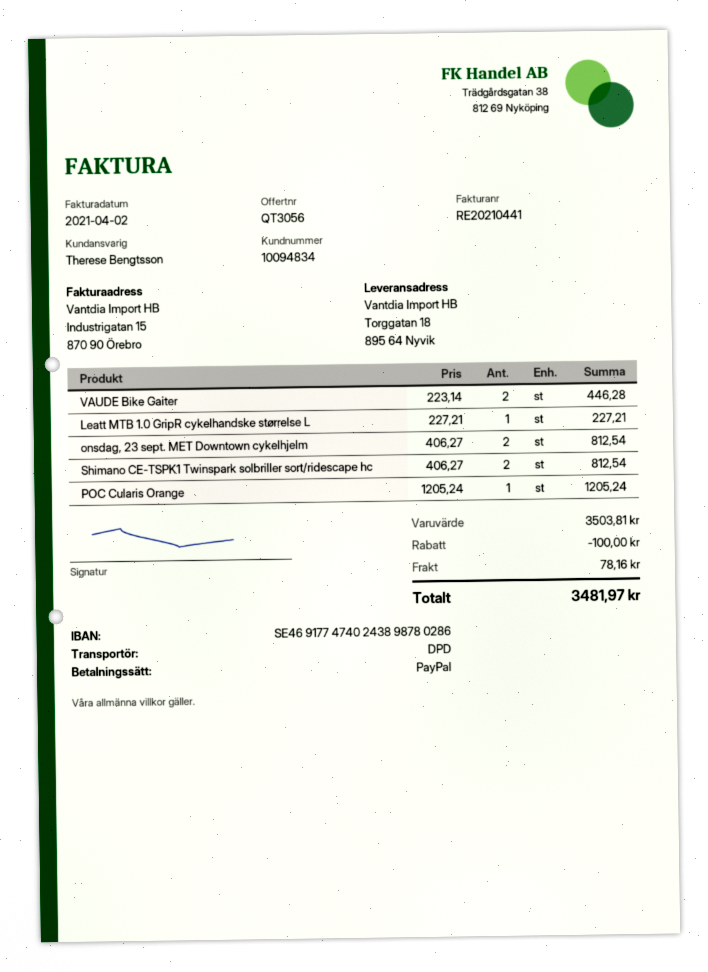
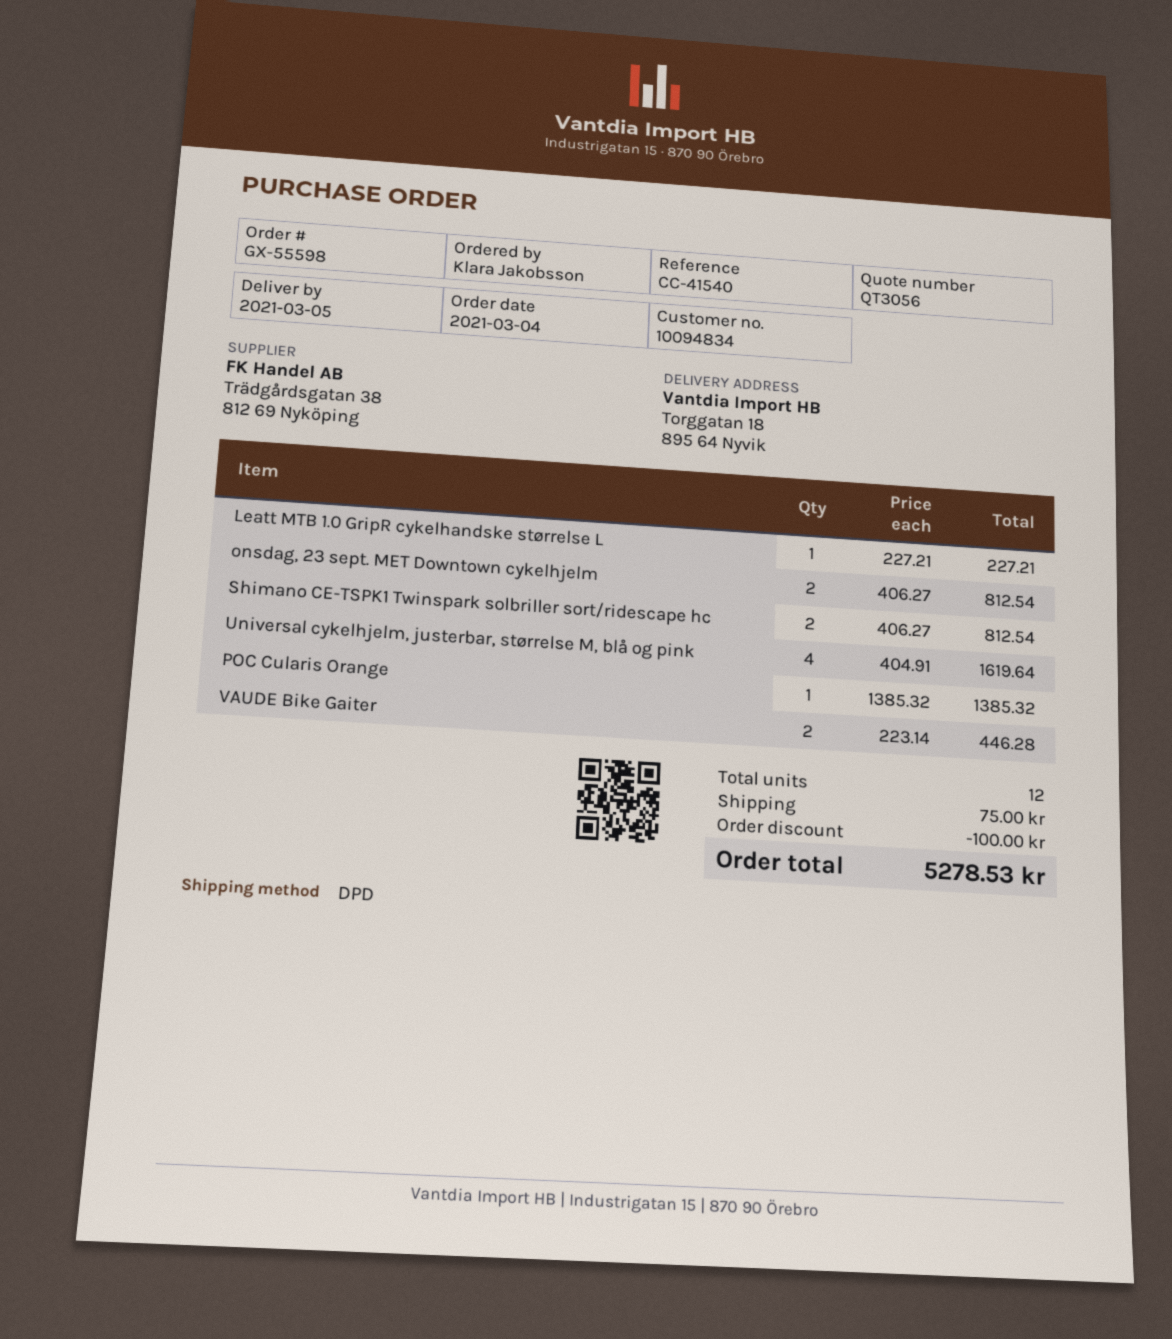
POC Cularis Orange: 1 x 1205.24 = 1205.24 -> 1 x 1385.32 = 1385.32
Universal cykelhjelm, justerbar, størrelse M, blå og pink: none -> 4 x 404.91 = 1619.64
shipping: 78.16 -> 75.00
total: 3481.97 -> 5278.53

